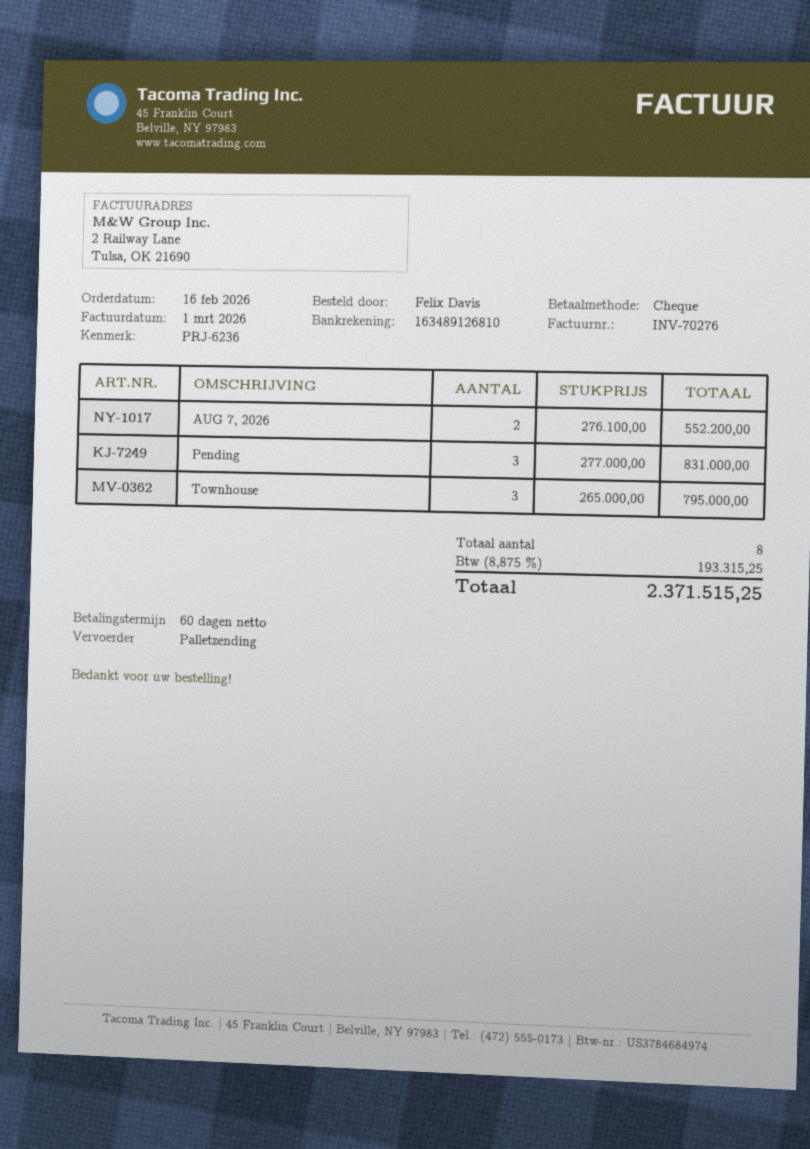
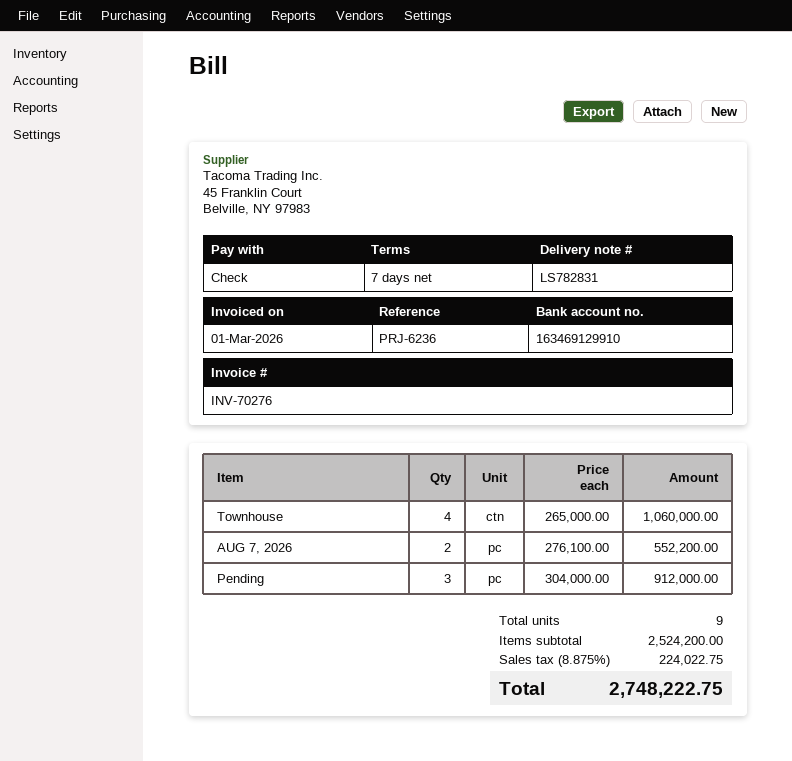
payment terms: 60 days -> 7 days
bank account: 163489126810 -> 163469129910
Pending: 3 x 277000.00 = 831000.00 -> 3 x 304000.00 = 912000.00
Townhouse: 3 x 265000.00 = 795000.00 -> 4 x 265000.00 = 1060000.00
total quantity: 8 -> 9
tax: 8.875% = 193315.25 -> 8.875% = 224022.75
total: 2371515.25 -> 2748222.75

